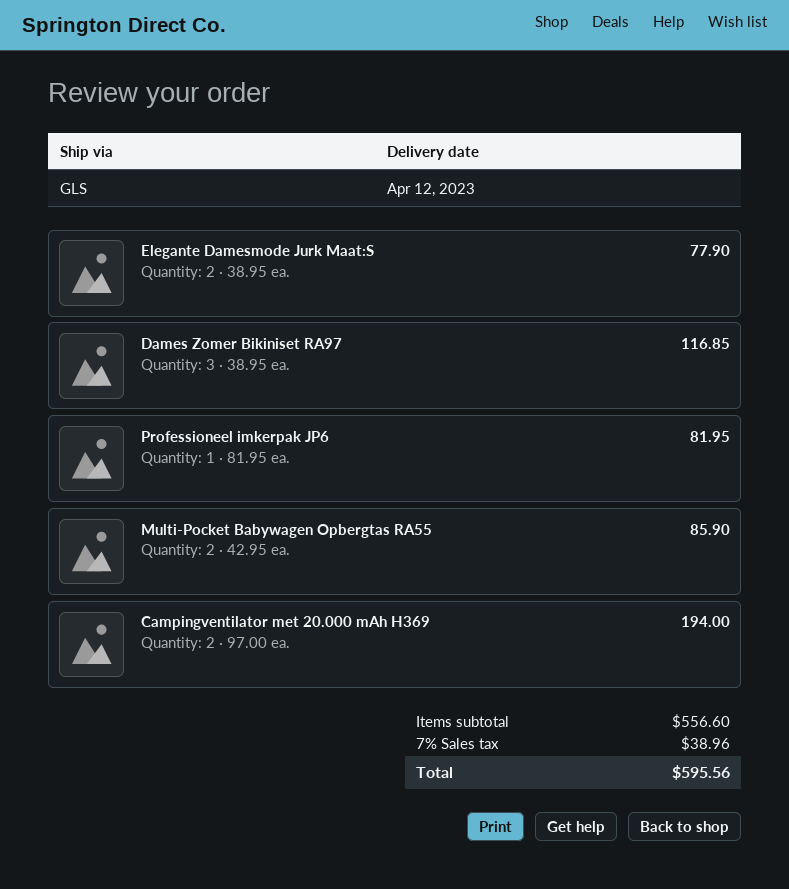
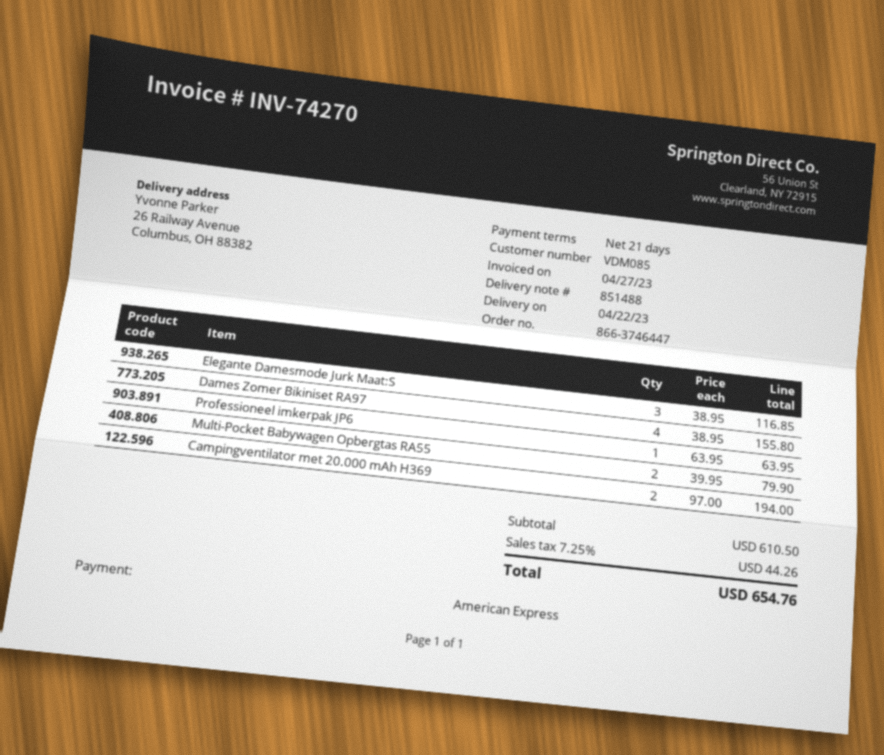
delivery date: 2023-04-12 -> 2023-04-22
Elegante Damesmode Jurk Maat:S: 2 x 38.95 = 77.90 -> 3 x 38.95 = 116.85
Dames Zomer Bikiniset RA97: 3 x 38.95 = 116.85 -> 4 x 38.95 = 155.80
Professioneel imkerpak JP6: 1 x 81.95 = 81.95 -> 1 x 63.95 = 63.95
Multi-Pocket Babywagen Opbergtas RA55: 2 x 42.95 = 85.90 -> 2 x 39.95 = 79.90
subtotal: 556.60 -> 610.50
tax: 7% = 38.96 -> 7.25% = 44.26
total: 595.56 -> 654.76

